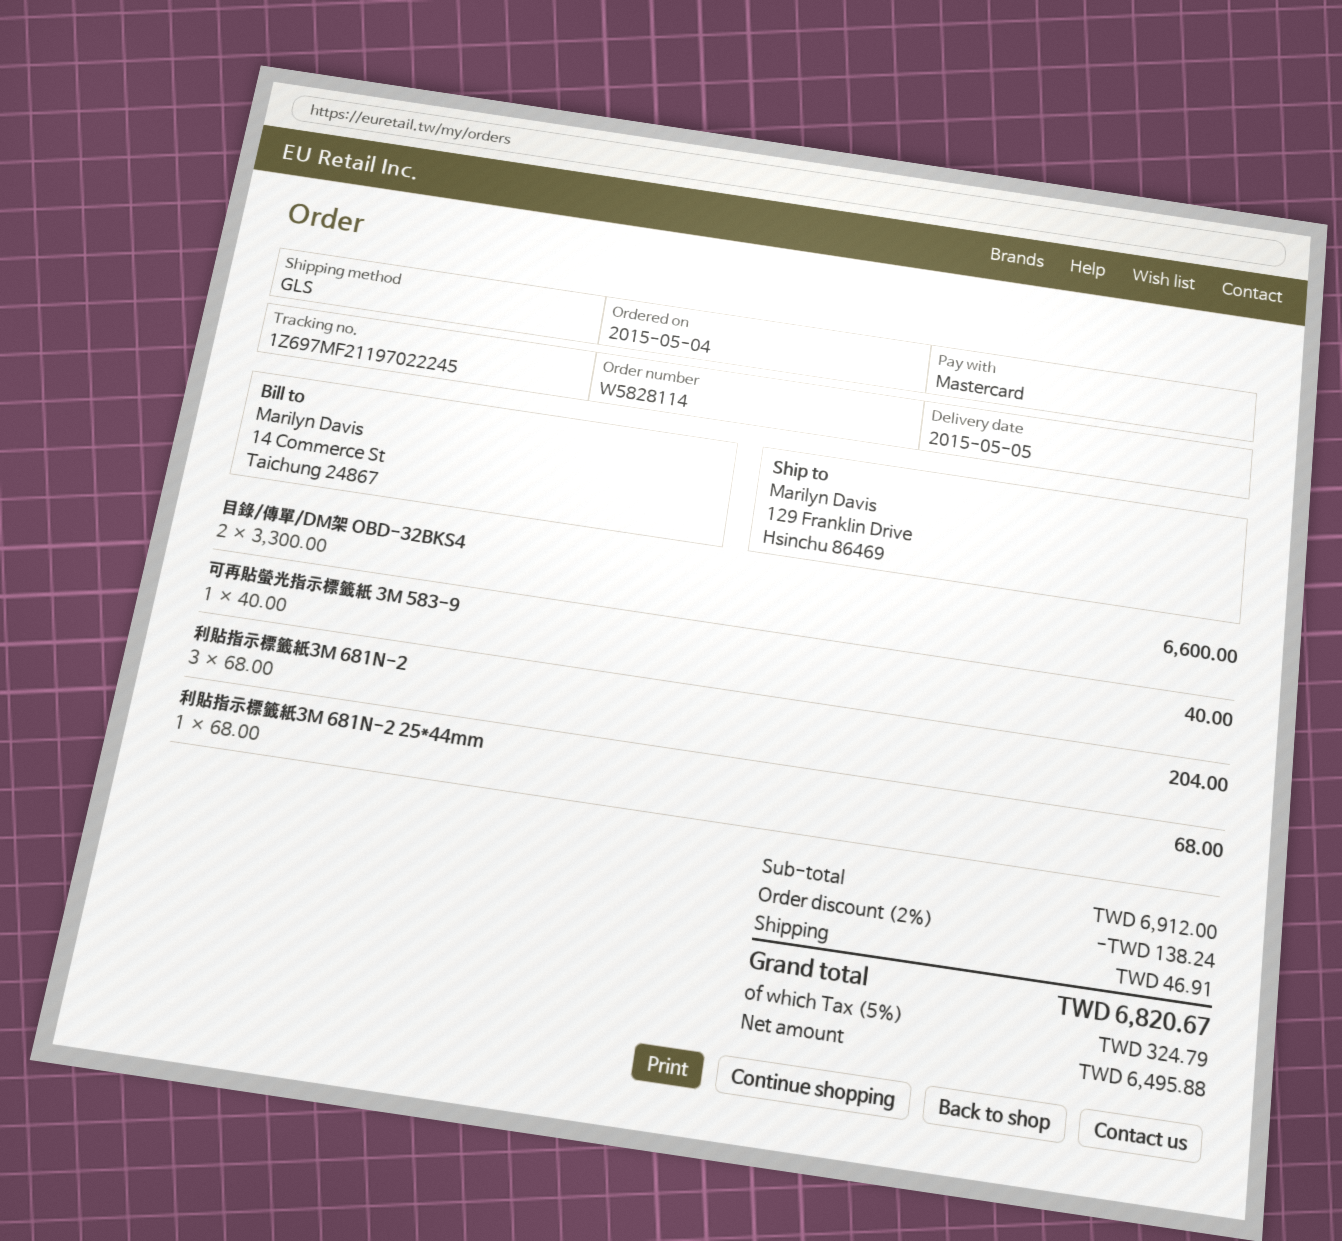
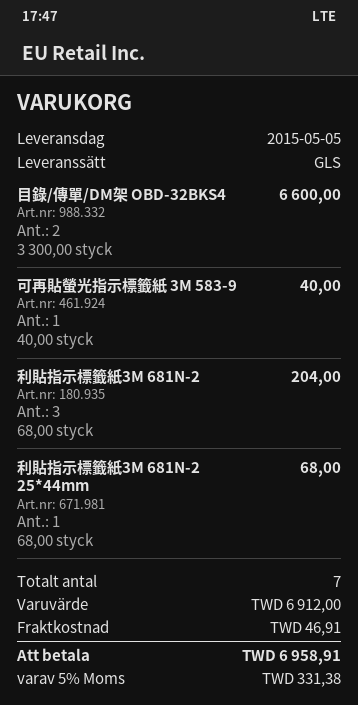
discount: 2% = 138.24 -> none
tax: 5% = 324.79 -> 5% = 331.38
total: 6820.67 -> 6958.91

